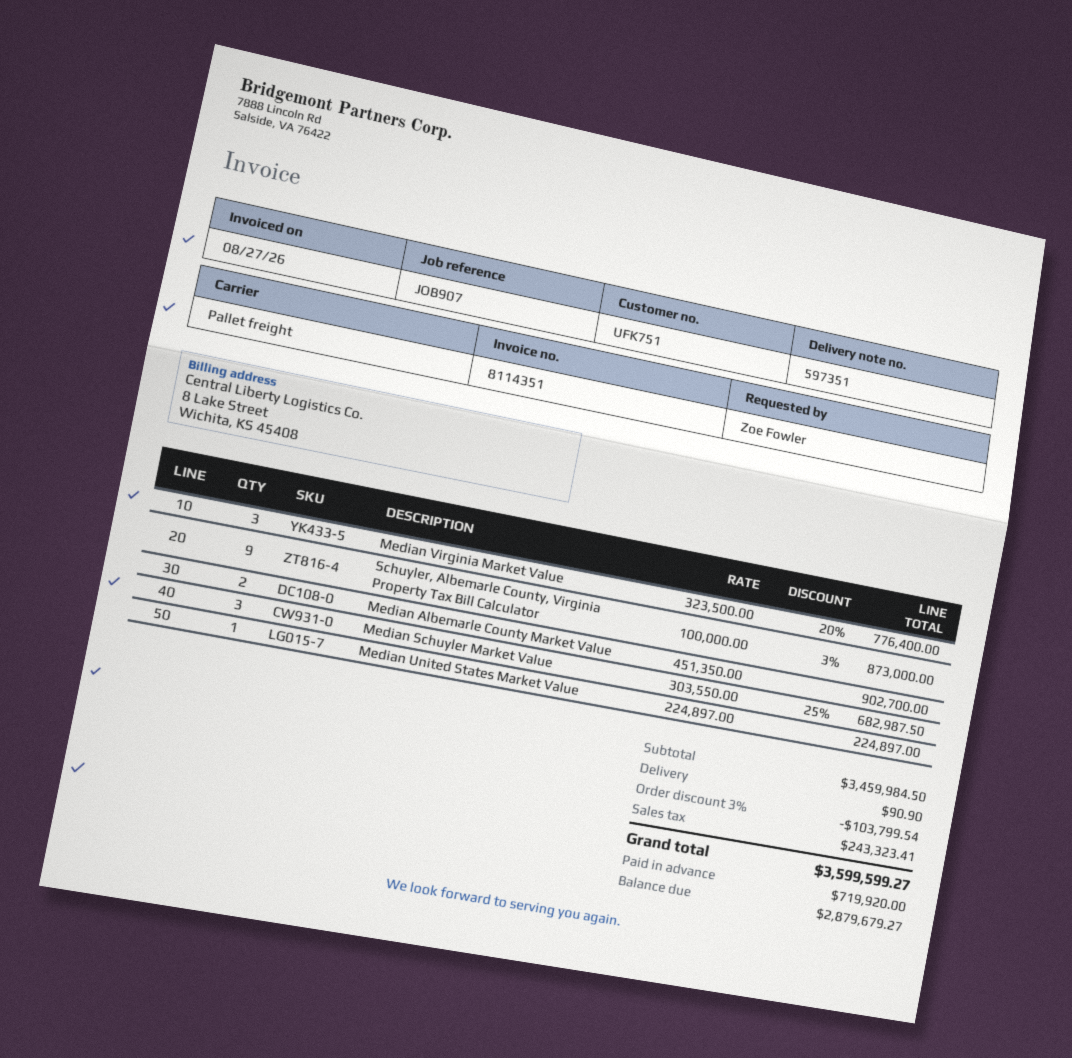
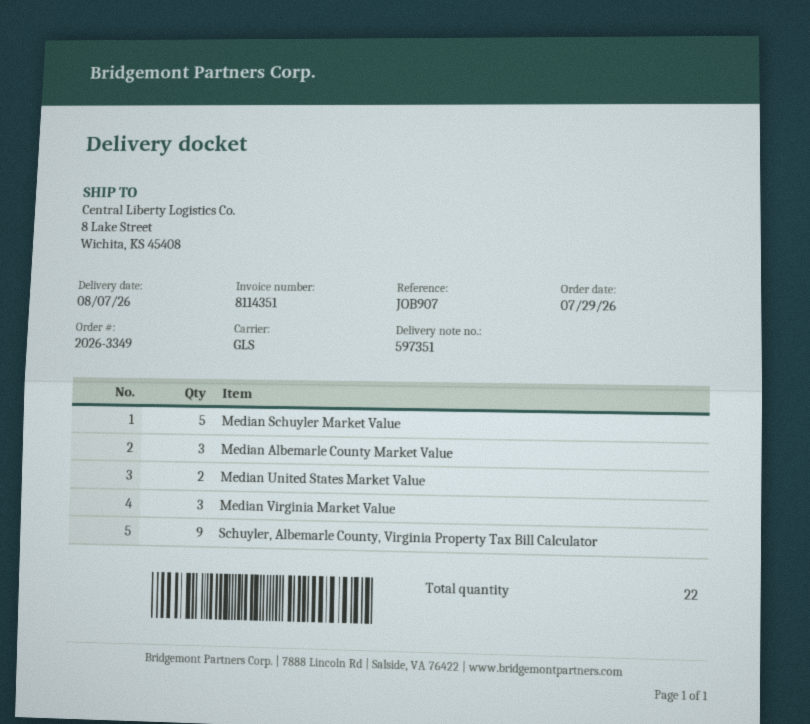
shipping method: pallet freight -> GLS
Median Albemarle County Market Value: 2 -> 3
Median Schuyler Market Value: 3 -> 5
Median United States Market Value: 1 -> 2

